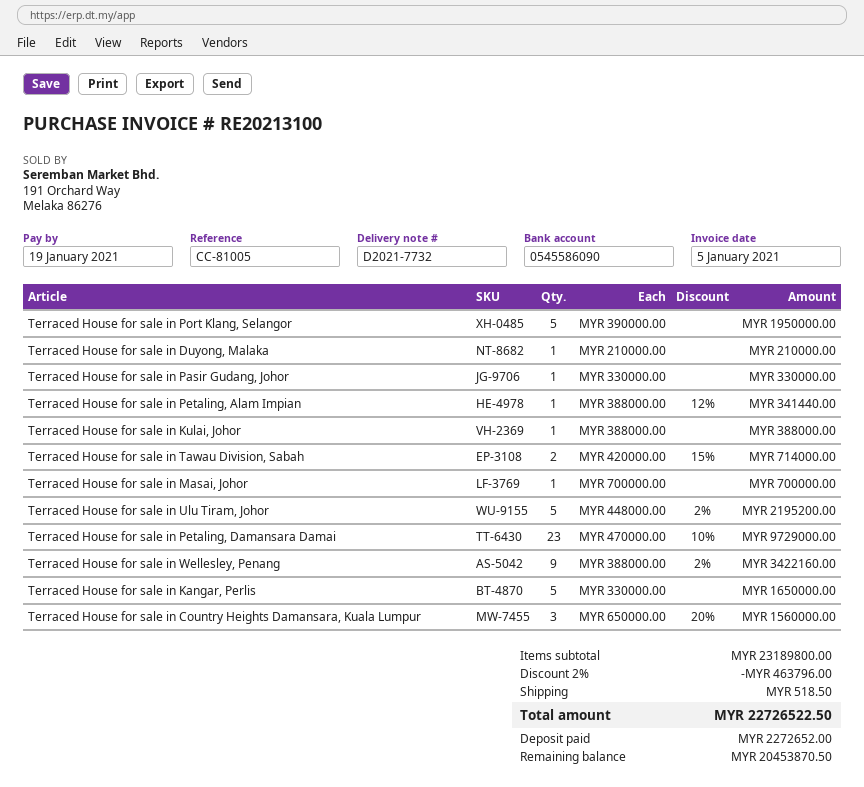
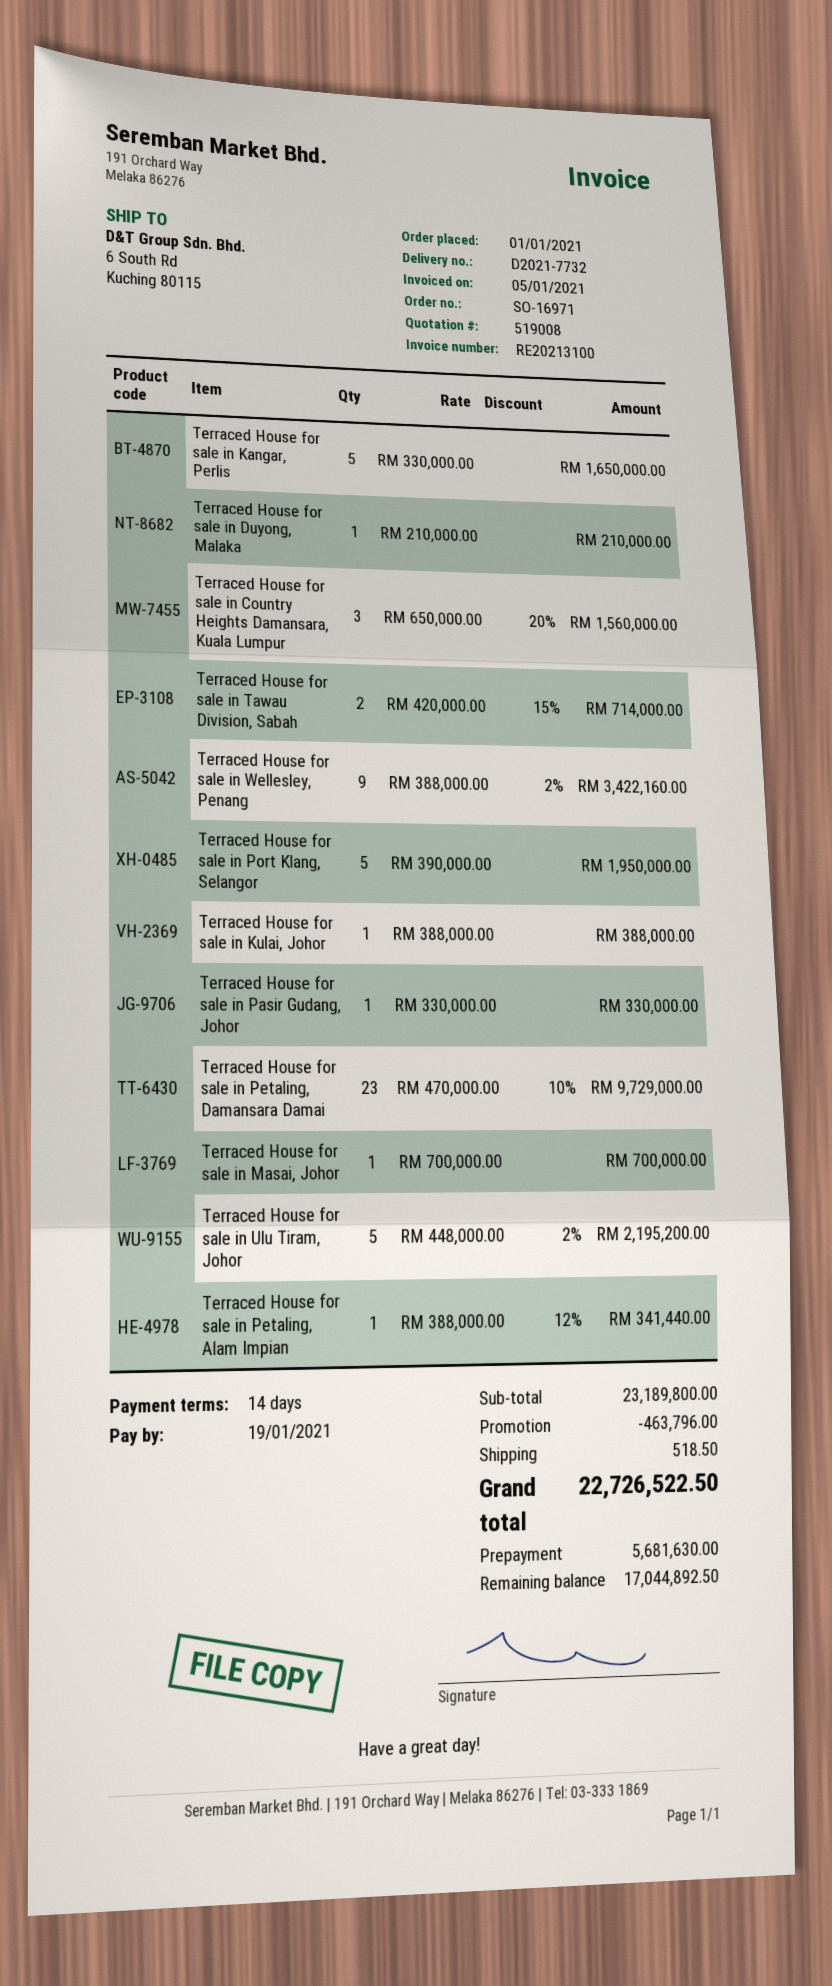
deposit: 2272652.00 -> 5681630.00
balance: 20453870.50 -> 17044892.50

